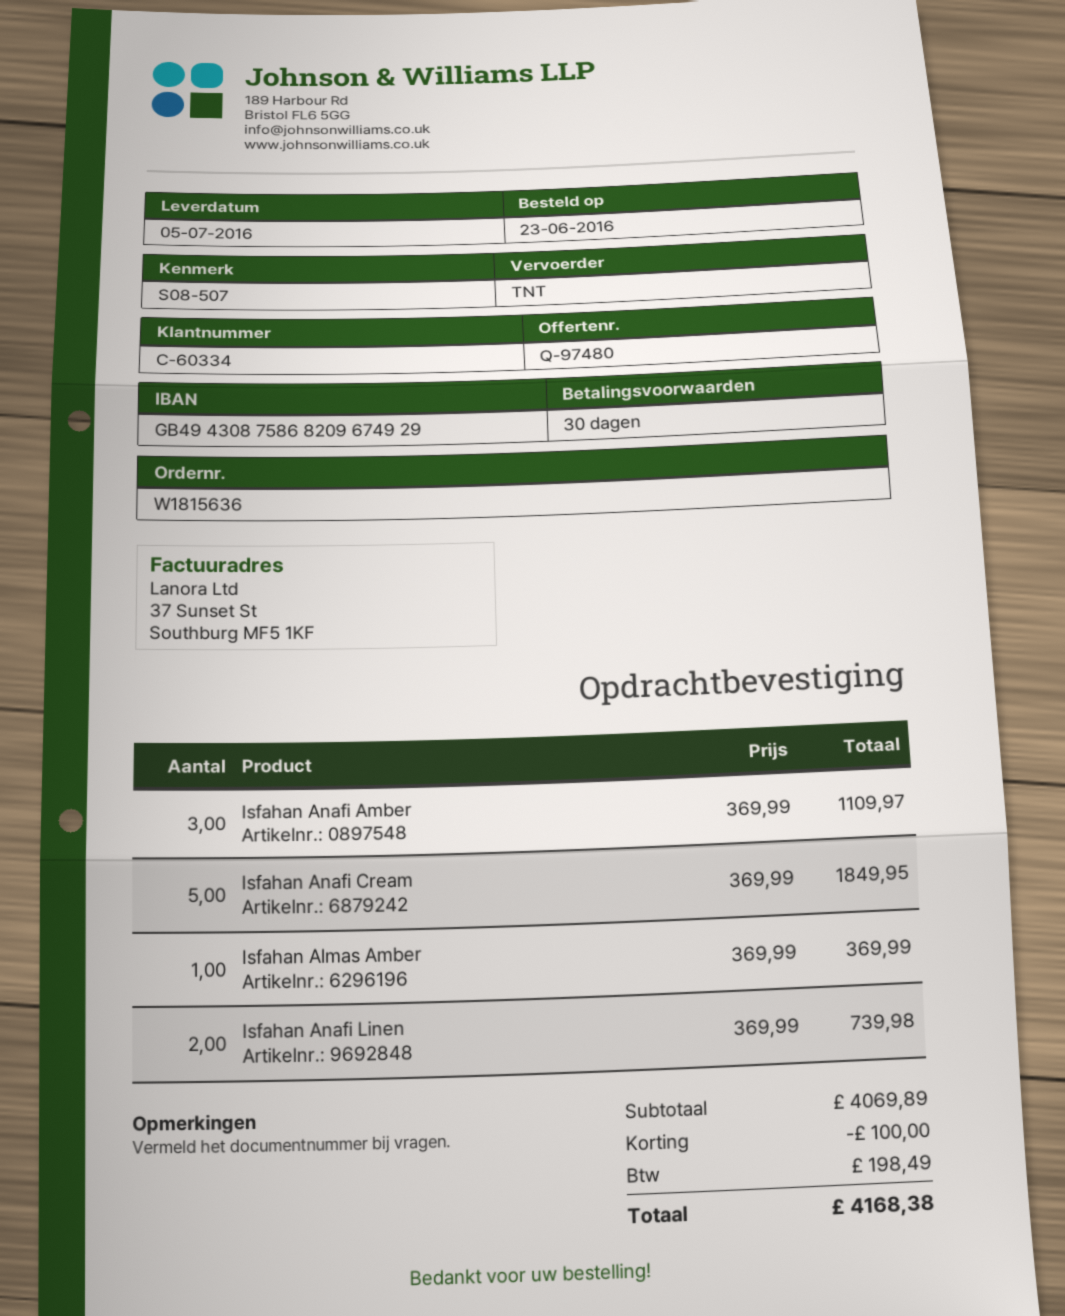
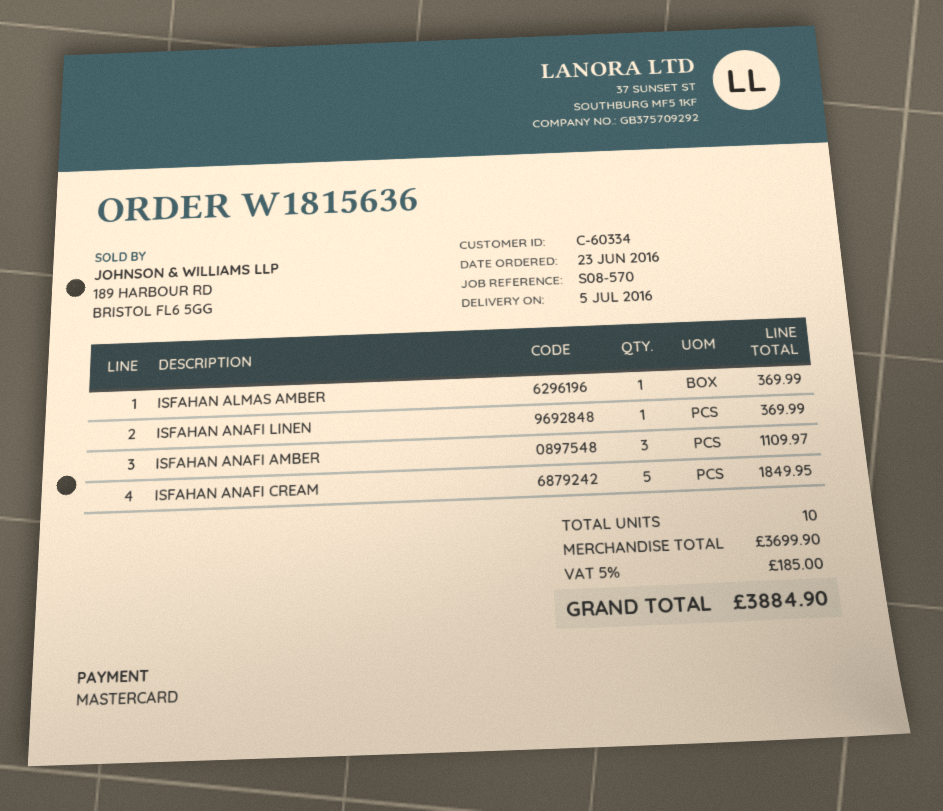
reference: S08-507 -> S08-570
Isfahan Anafi Linen: 2 for 739.98 -> 1 for 369.99
subtotal: 4069.89 -> 3699.90
discount: 100.00 -> none
tax: 198.49 -> 185.00
total: 4168.38 -> 3884.90

